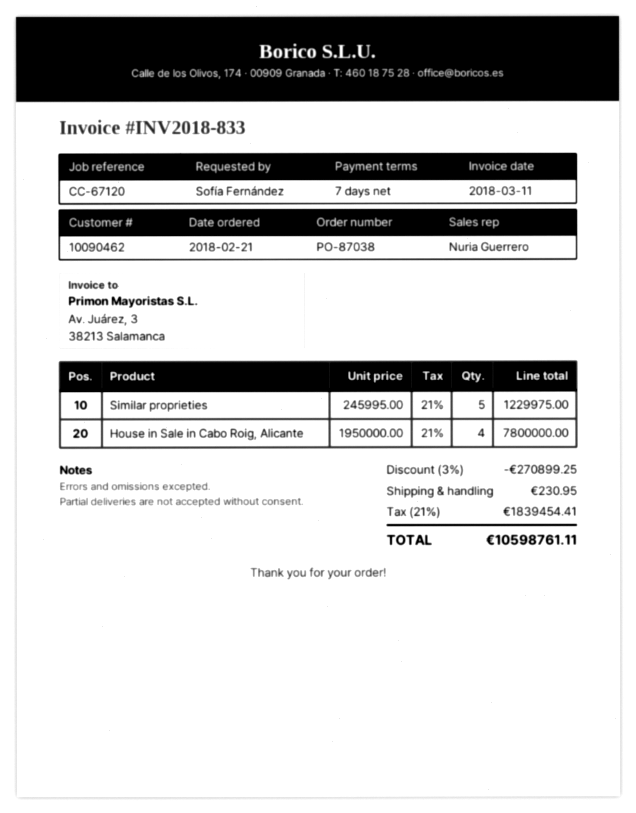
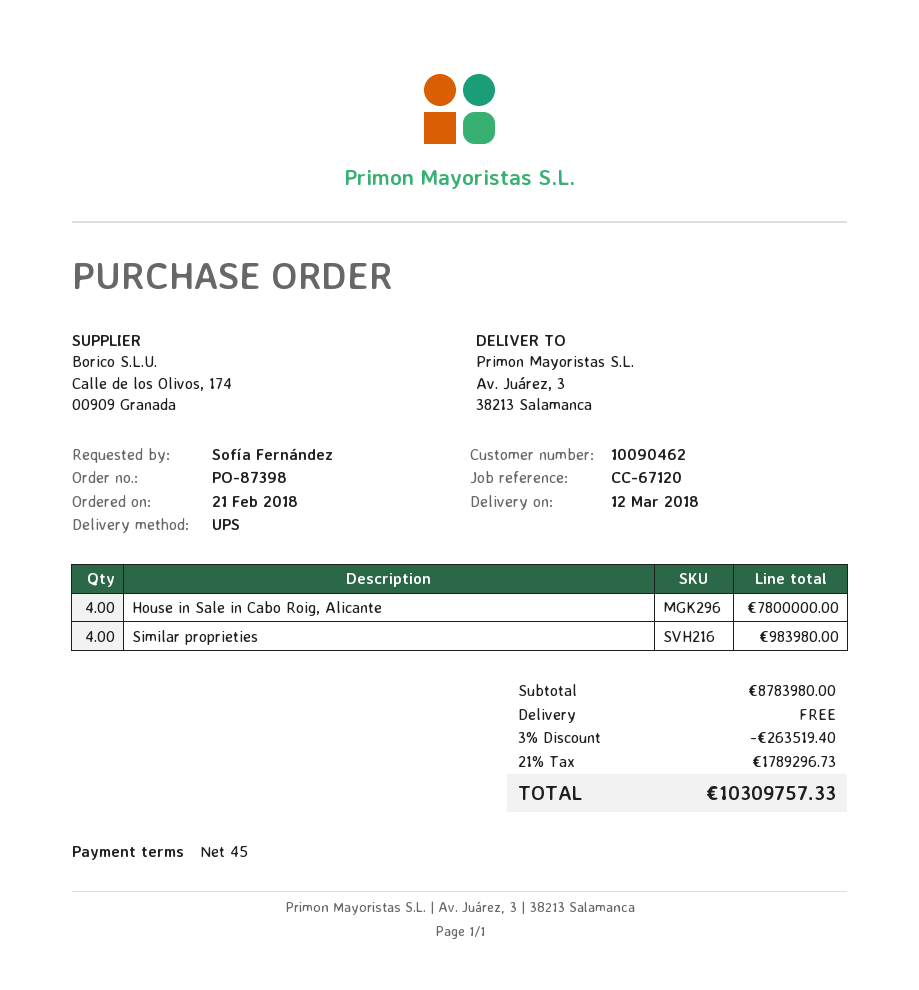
order number: PO-87038 -> PO-87398
payment terms: 7 days -> 45 days
Similar proprieties: 5 for 1229975.00 -> 4 for 983980.00
discount: 3% = 270899.25 -> 3% = 263519.40
shipping: 230.95 -> 0.00
tax: 21% = 1839454.41 -> 21% = 1789296.73
total: 10598761.11 -> 10309757.33

